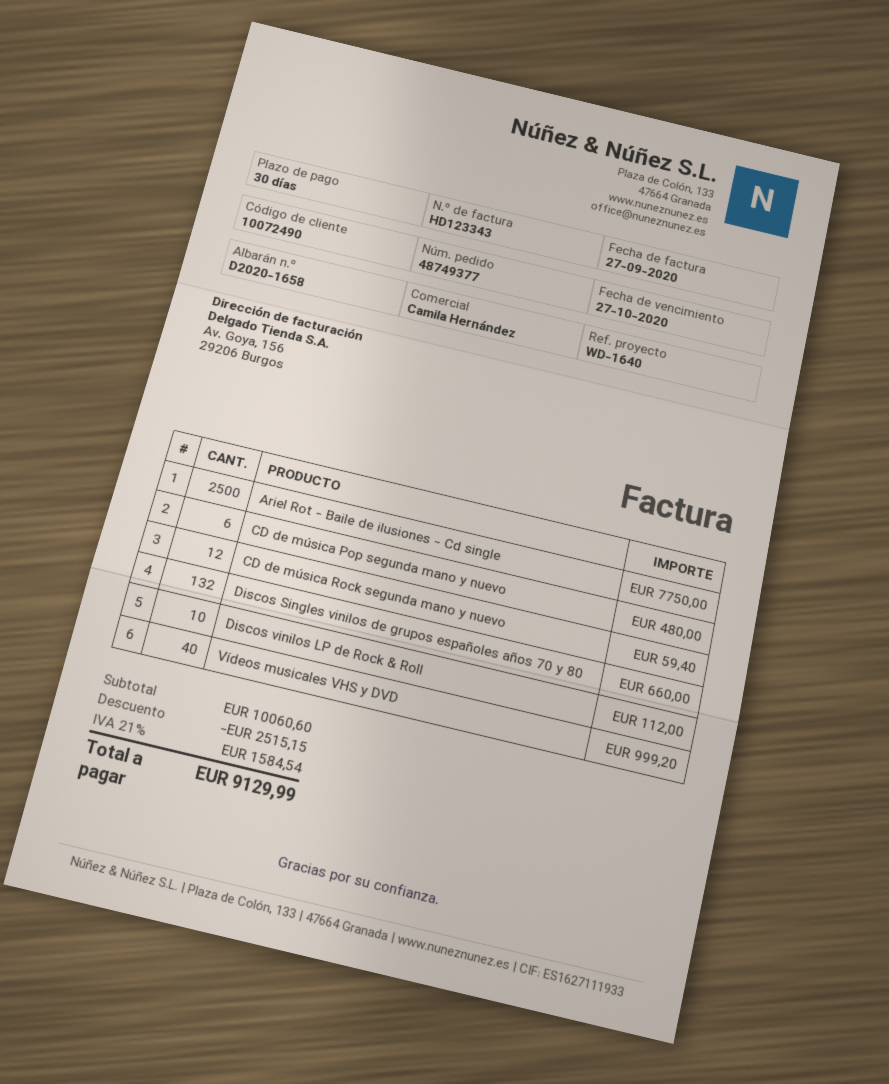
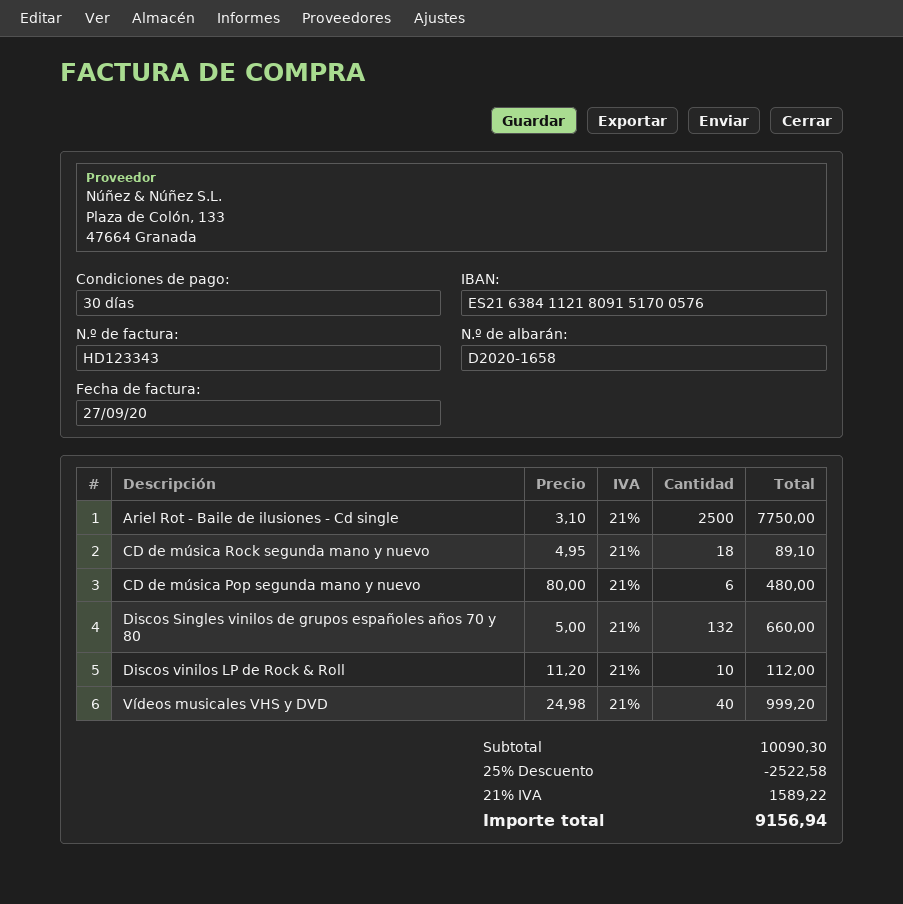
CD de música Rock segunda mano y nuevo: 12 for 59.40 -> 18 for 89.10
subtotal: 10060.60 -> 10090.30
discount: 2515.15 -> 2522.58
tax: 21% = 1584.54 -> 21% = 1589.22
total: 9129.99 -> 9156.94

